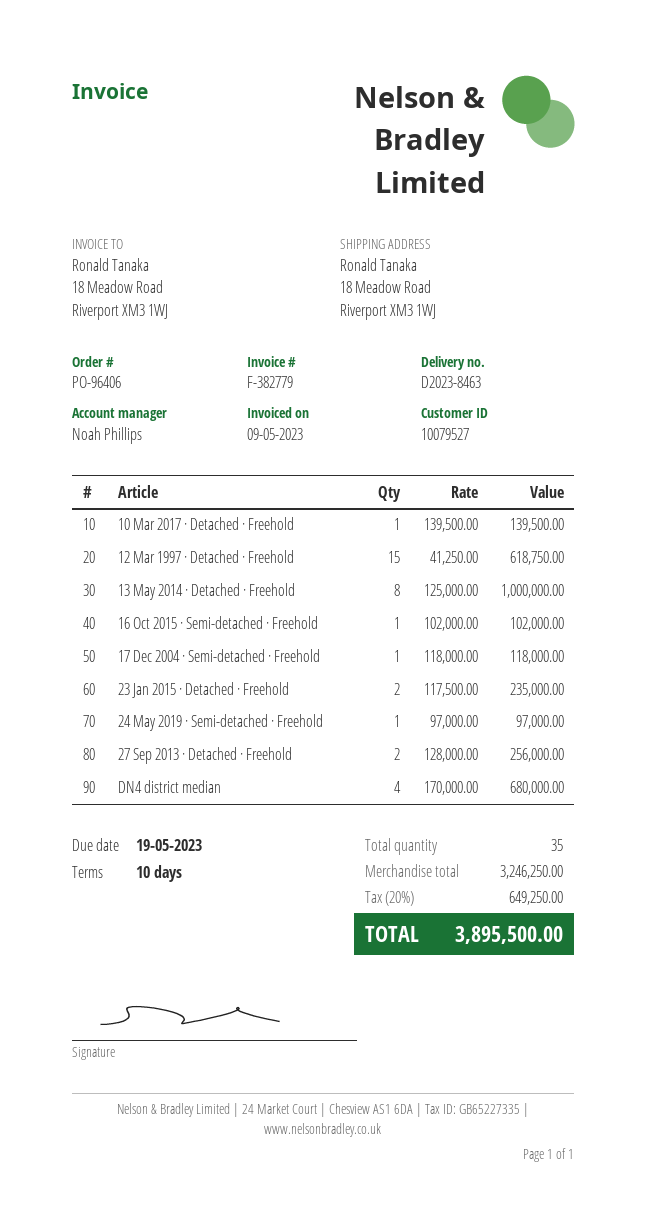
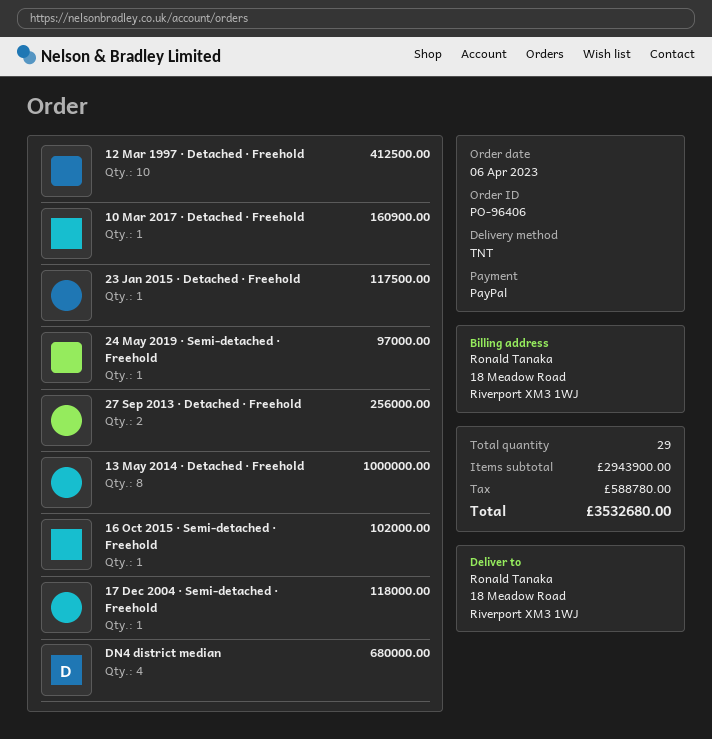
10 Mar 2017 · Detached · Freehold: 1 for 139500.00 -> 1 for 160900.00
12 Mar 1997 · Detached · Freehold: 15 for 618750.00 -> 10 for 412500.00
23 Jan 2015 · Detached · Freehold: 2 for 235000.00 -> 1 for 117500.00
total quantity: 35 -> 29
subtotal: 3246250.00 -> 2943900.00
tax: 649250.00 -> 588780.00
total: 3895500.00 -> 3532680.00

